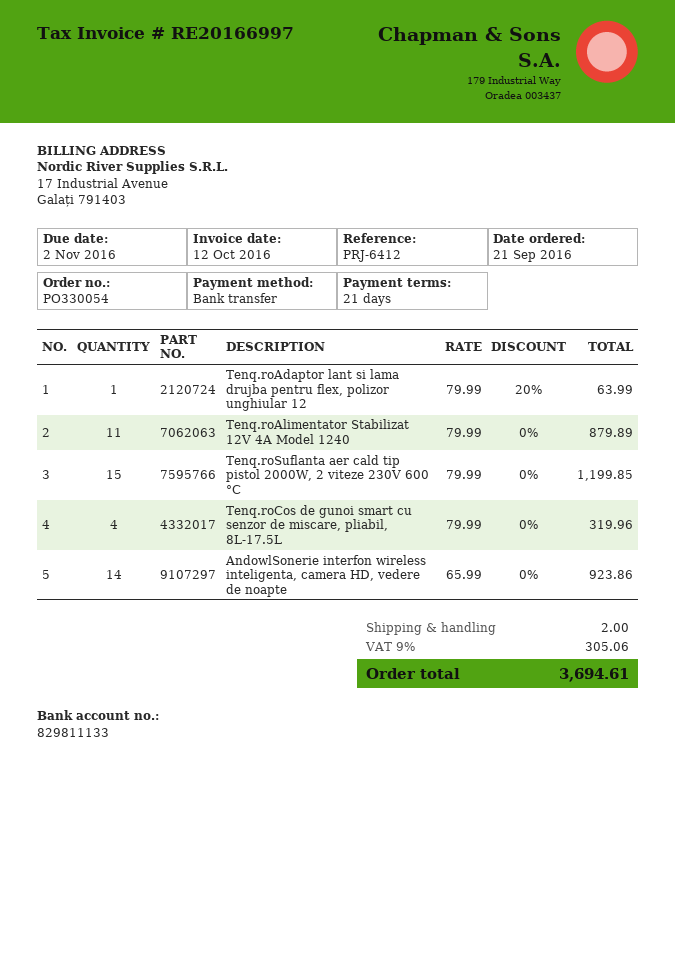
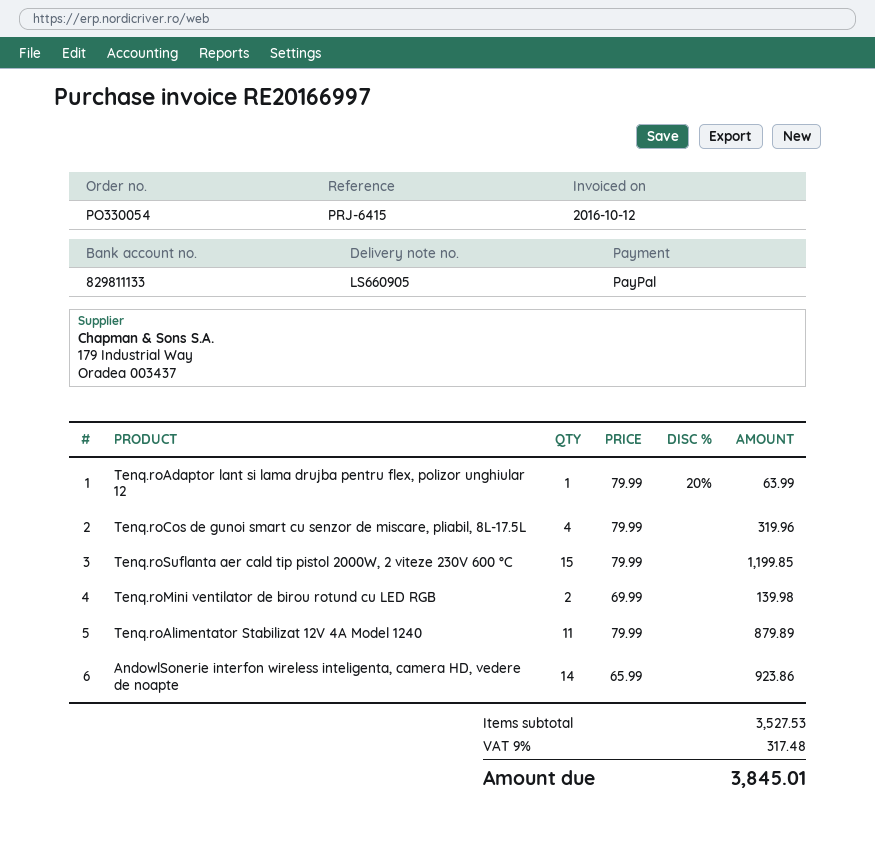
reference: PRJ-6412 -> PRJ-6415
payment method: bank transfer -> PayPal
Tenq.roMini ventilator de birou rotund cu LED RGB: none -> 2 x 69.99 = 139.98
shipping: 2.00 -> none
tax: 9% = 305.06 -> 9% = 317.48
total: 3694.61 -> 3845.01

